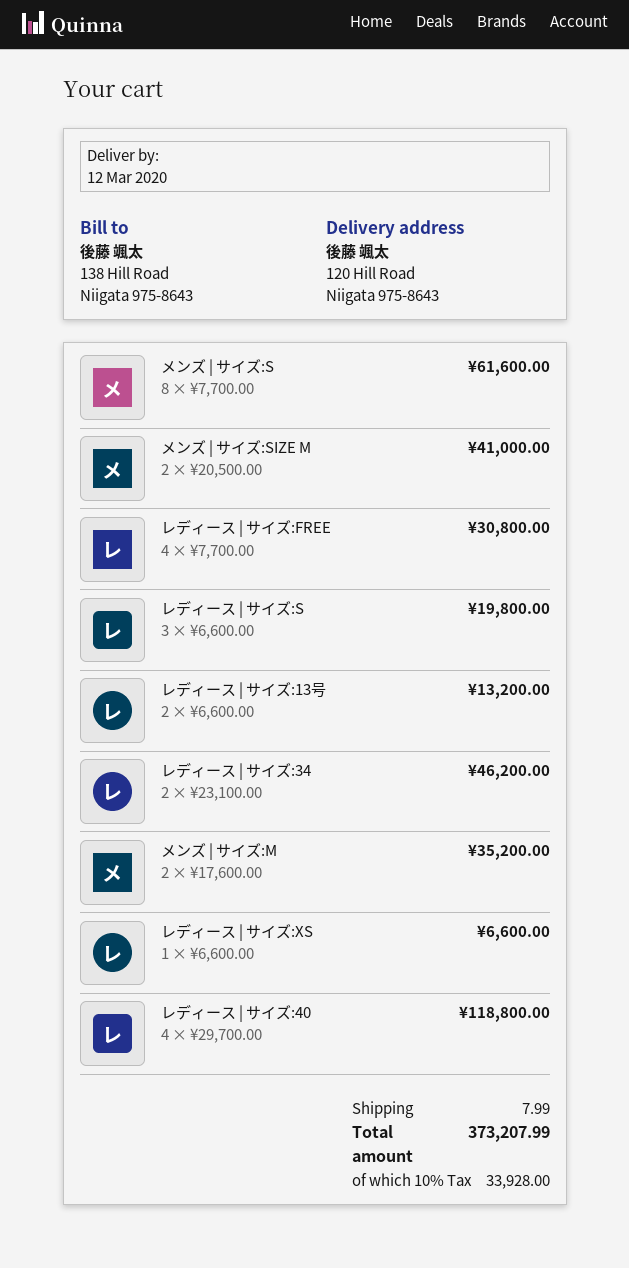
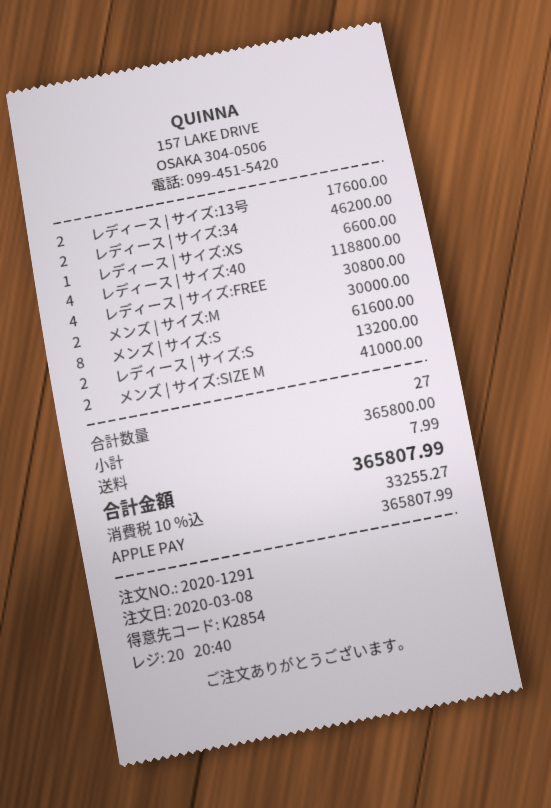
レディース | サイズ:S: 3 for 19800.00 -> 2 for 13200.00
レディース | サイズ:13号: 2 for 13200.00 -> 2 for 17600.00
メンズ | サイズ:M: 2 for 35200.00 -> 2 for 30000.00
tax: 10% = 33928.00 -> 10% = 33255.27
total: 373207.99 -> 365807.99

